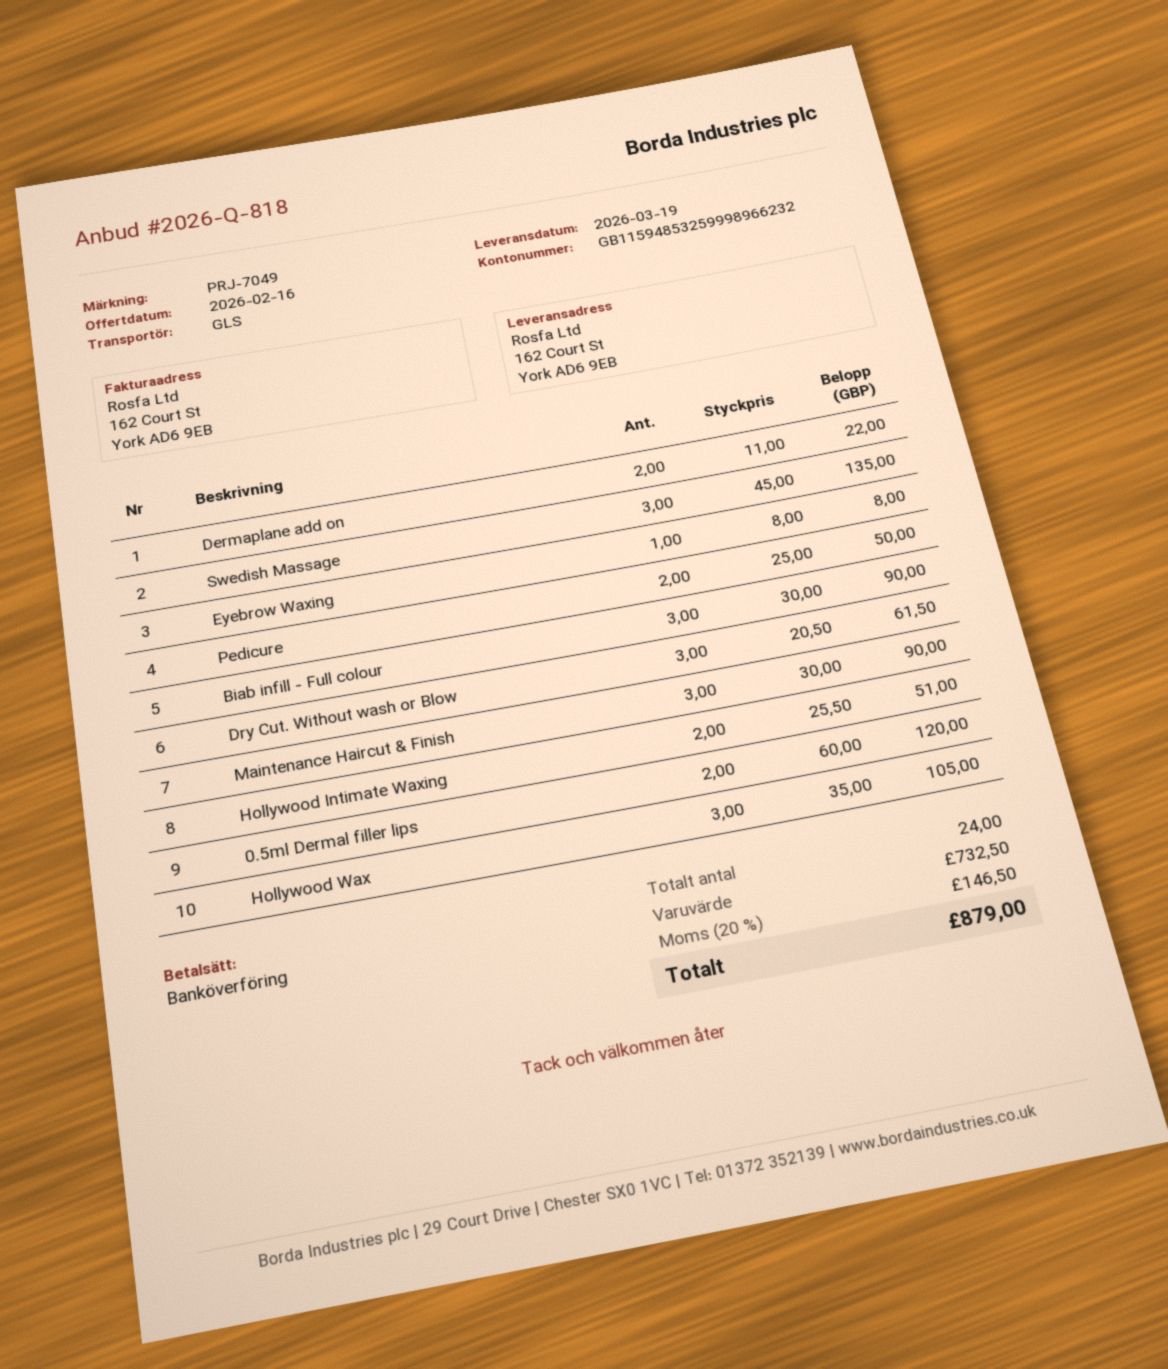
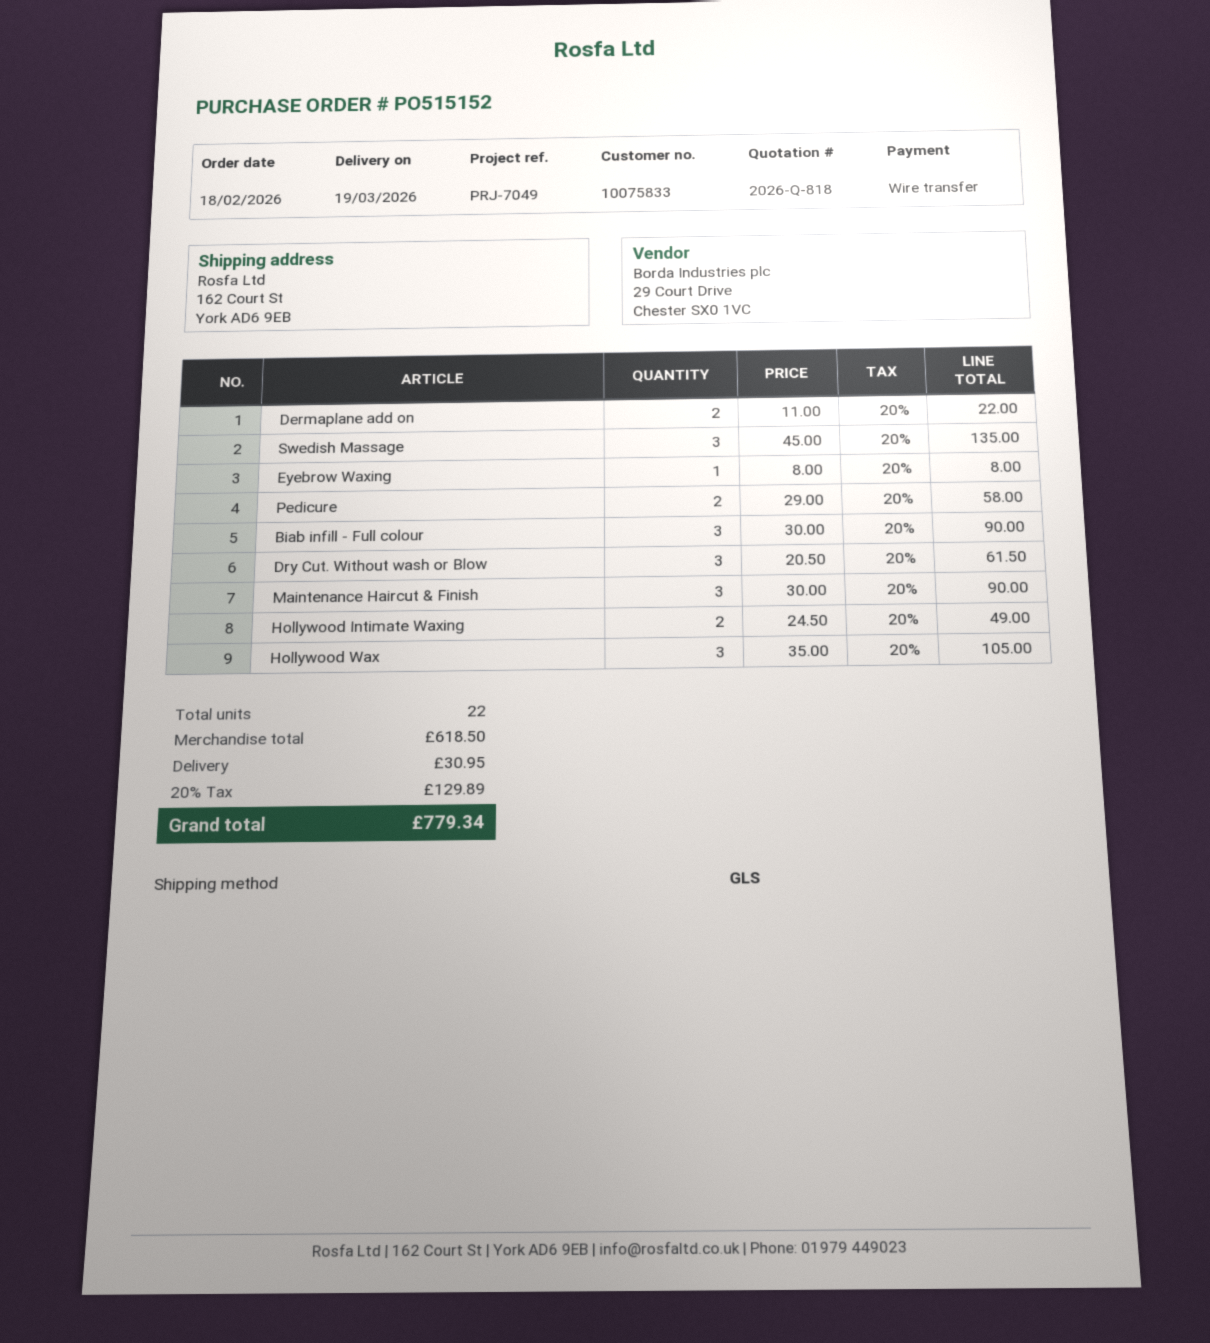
Pedicure: 2 x 25.00 = 50.00 -> 2 x 29.00 = 58.00
Hollywood Intimate Waxing: 2 x 25.50 = 51.00 -> 2 x 24.50 = 49.00
0.5ml Dermal filler lips: 2 x 60.00 = 120.00 -> none
total quantity: 24 -> 22
subtotal: 732.50 -> 618.50
shipping: none -> 30.95
tax: 20% = 146.50 -> 20% = 129.89
total: 879.00 -> 779.34

